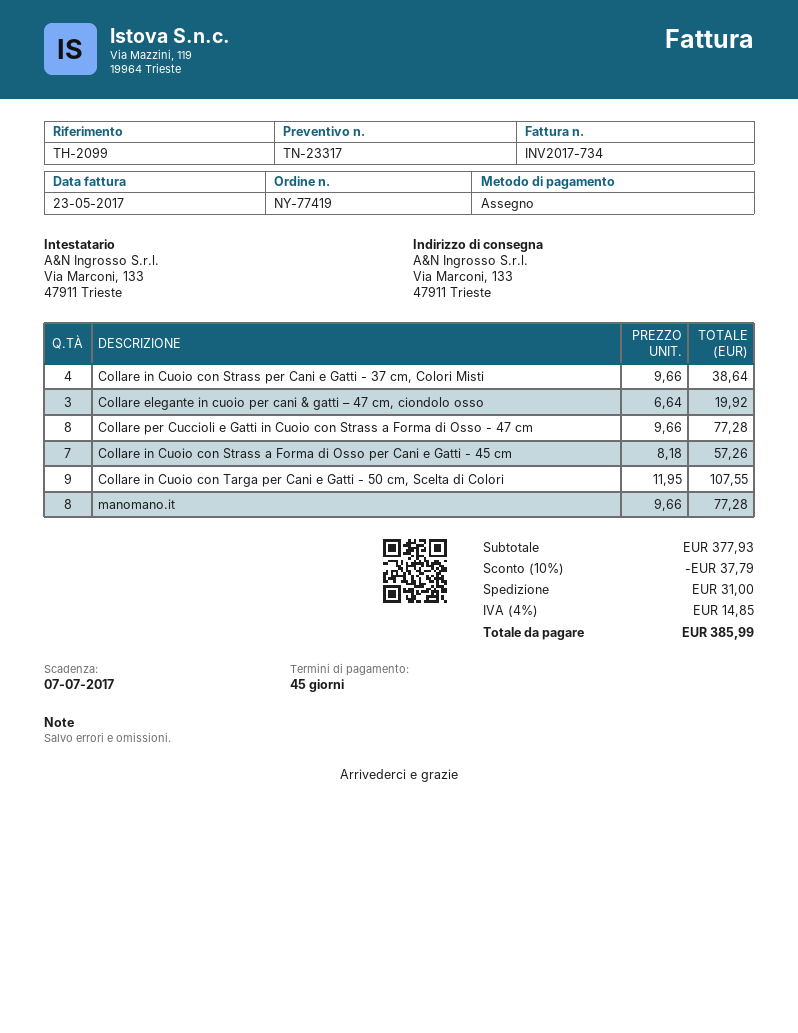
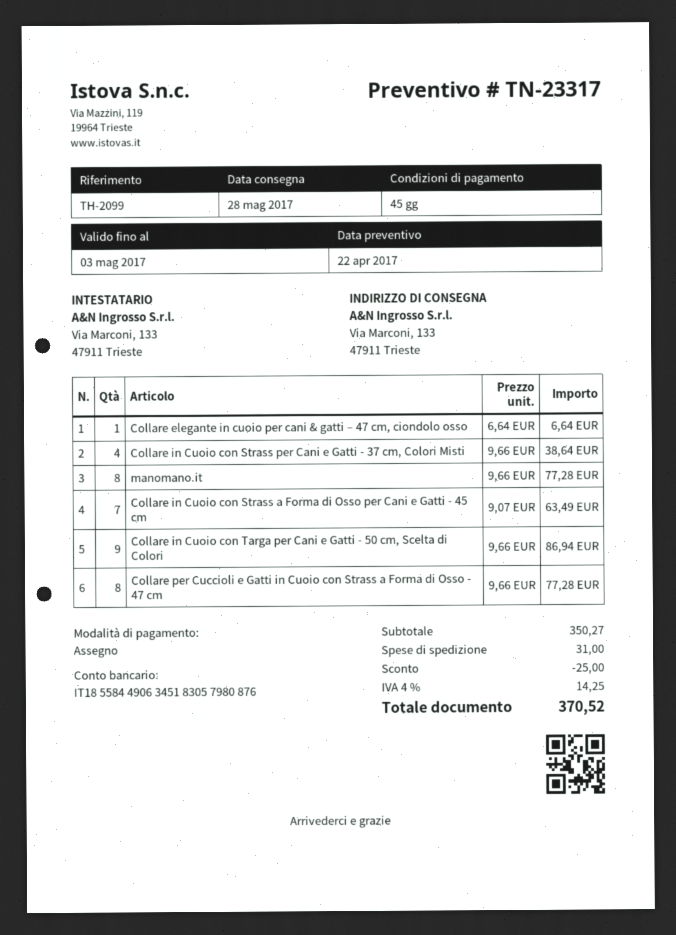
Collare elegante in cuoio per cani & gatti – 47 cm, ciondolo osso: 3 x 6.64 = 19.92 -> 1 x 6.64 = 6.64
Collare in Cuoio con Strass a Forma di Osso per Cani e Gatti - 45 cm: 7 x 8.18 = 57.26 -> 7 x 9.07 = 63.49
Collare in Cuoio con Targa per Cani e Gatti - 50 cm, Scelta di Colori: 9 x 11.95 = 107.55 -> 9 x 9.66 = 86.94
subtotal: 377.93 -> 350.27
discount: 37.79 -> 25.00
tax: 4% = 14.85 -> 4% = 14.25
total: 385.99 -> 370.52

